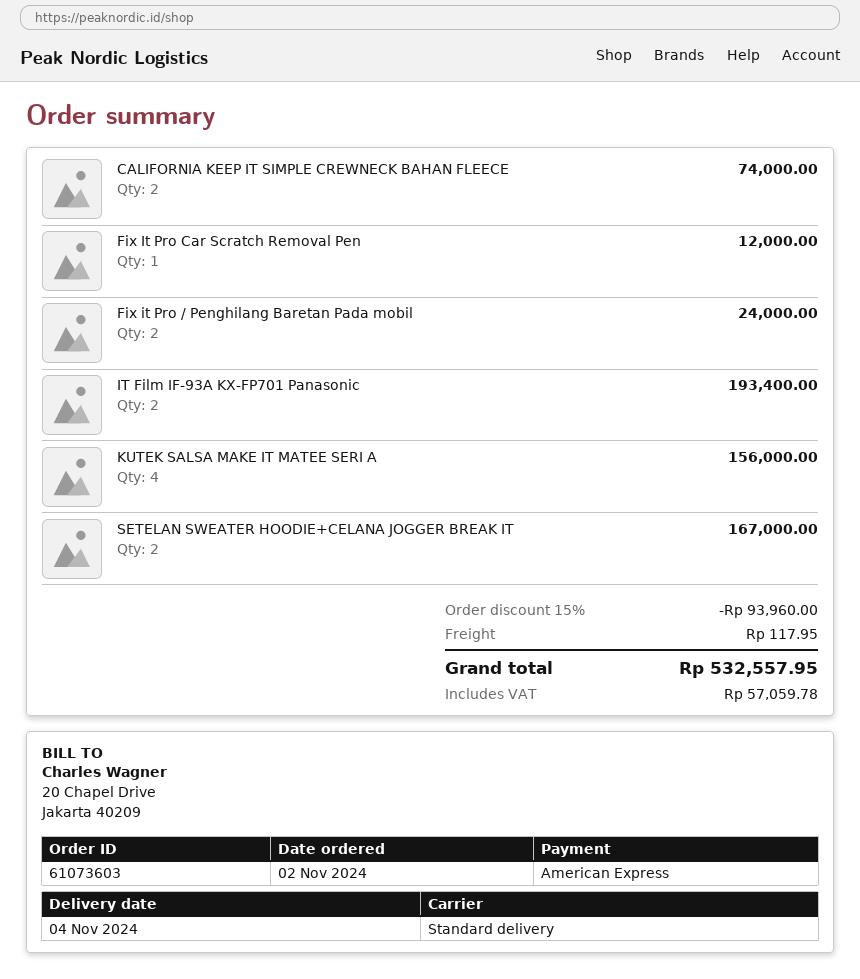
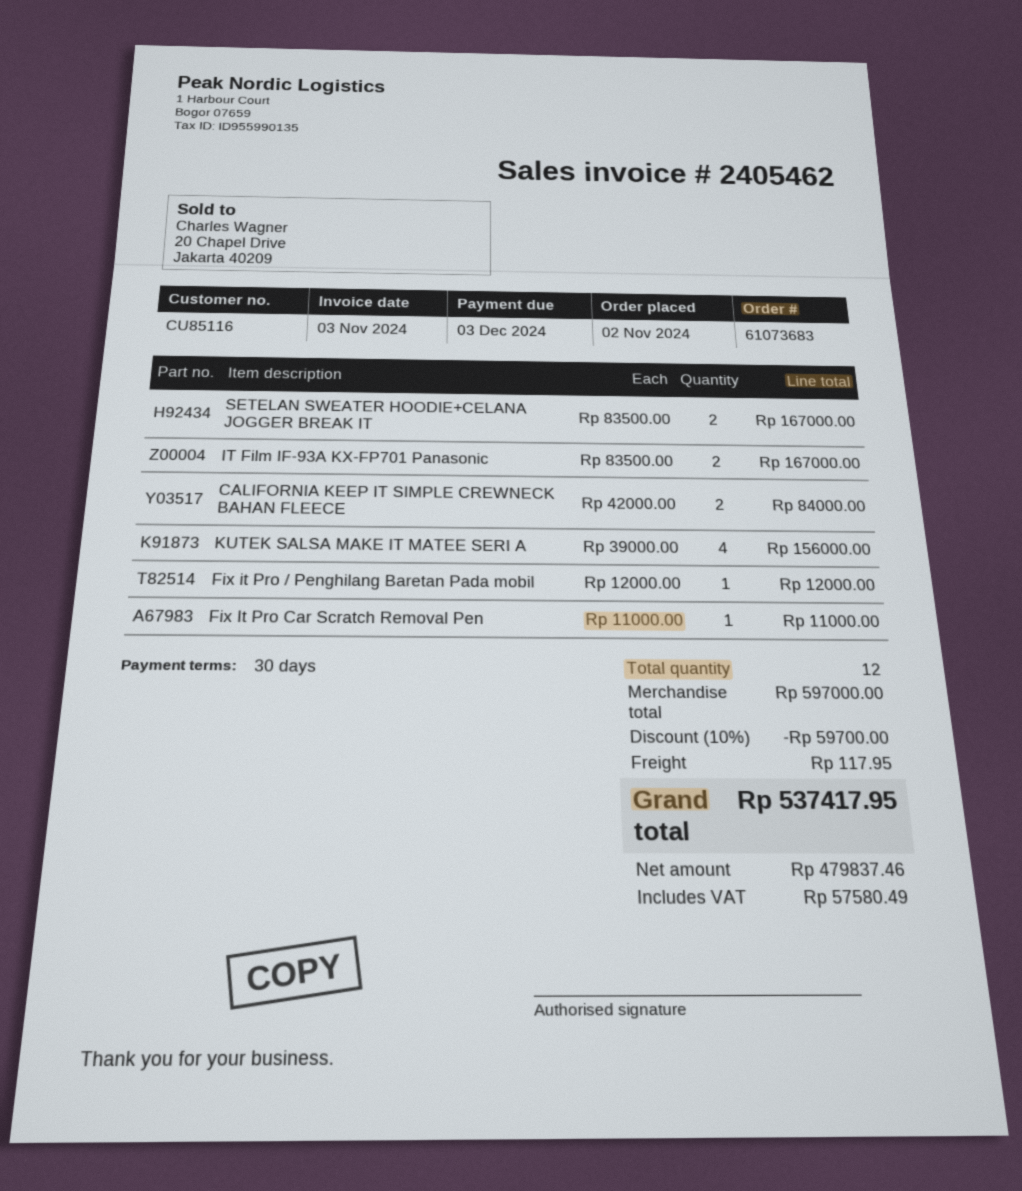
order number: 61073603 -> 61073683
CALIFORNIA KEEP IT SIMPLE CREWNECK BAHAN FLEECE: 2 for 74000.00 -> 2 for 84000.00
Fix It Pro Car Scratch Removal Pen: 1 for 12000.00 -> 1 for 11000.00
Fix it Pro / Penghilang Baretan Pada mobil: 2 for 24000.00 -> 1 for 12000.00
IT Film IF-93A KX-FP701 Panasonic: 2 for 193400.00 -> 2 for 167000.00
discount: 15% = 93960.00 -> 10% = 59700.00
tax: 57059.78 -> 57580.49
total: 532557.95 -> 537417.95

